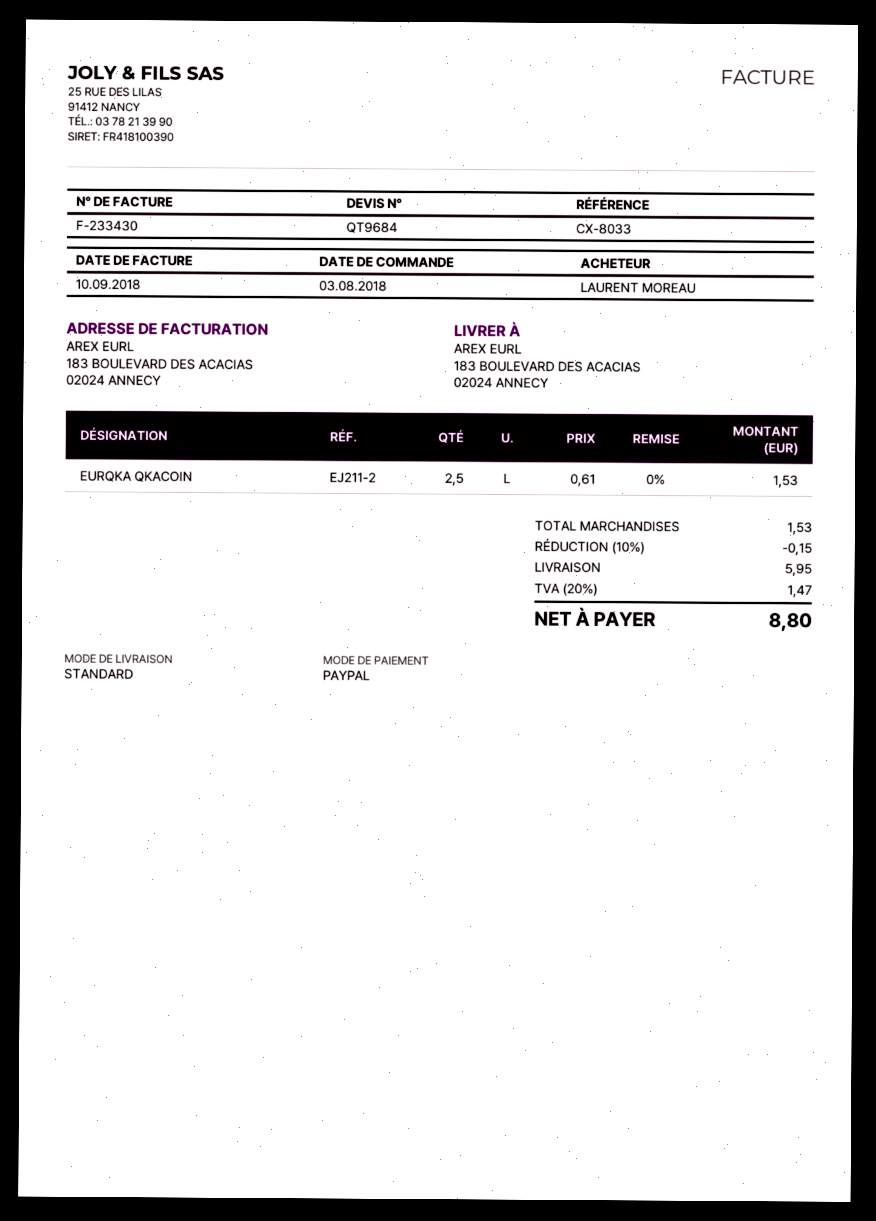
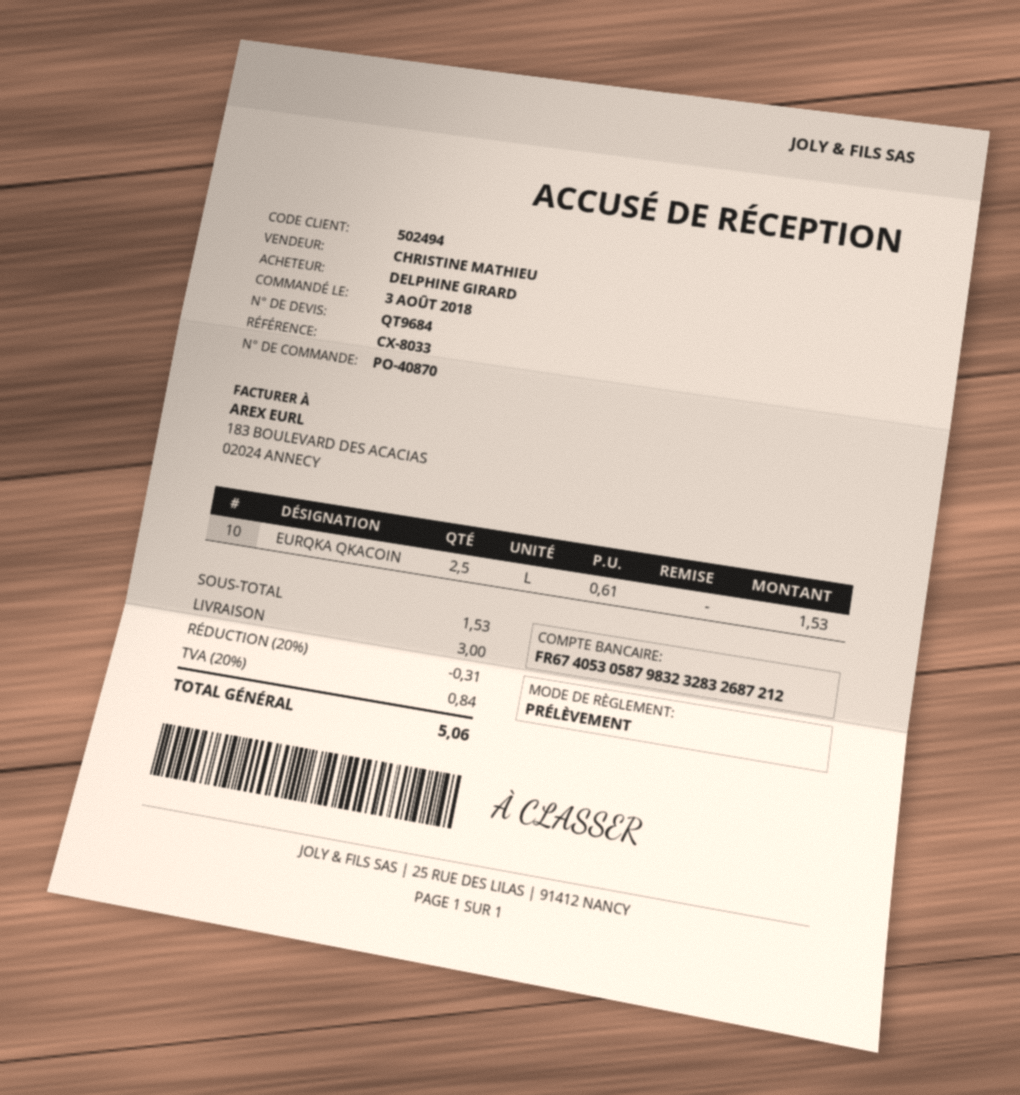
ordered by: LAURENT MOREAU -> DELPHINE GIRARD
payment method: PayPal -> direct debit
discount: 10% = 0.15 -> 20% = 0.31
shipping: 5.95 -> 3.00
tax: 20% = 1.47 -> 20% = 0.84
total: 8.80 -> 5.06

